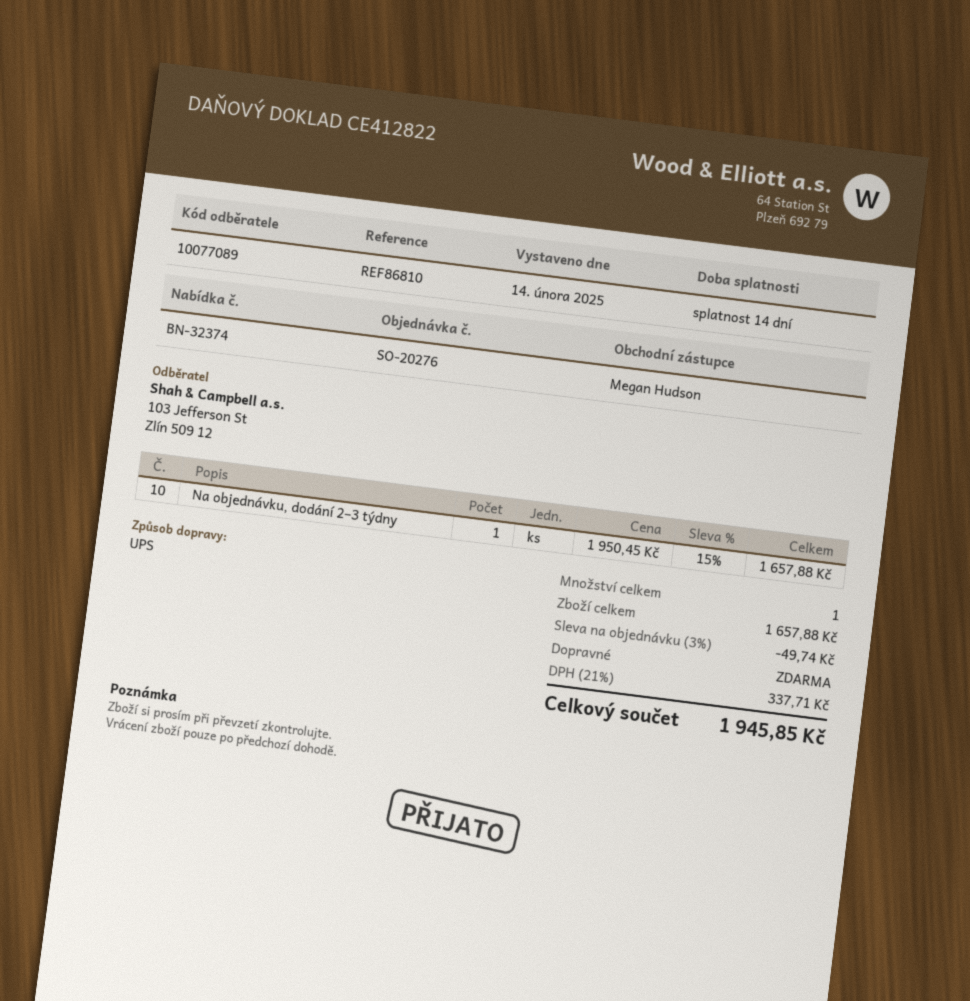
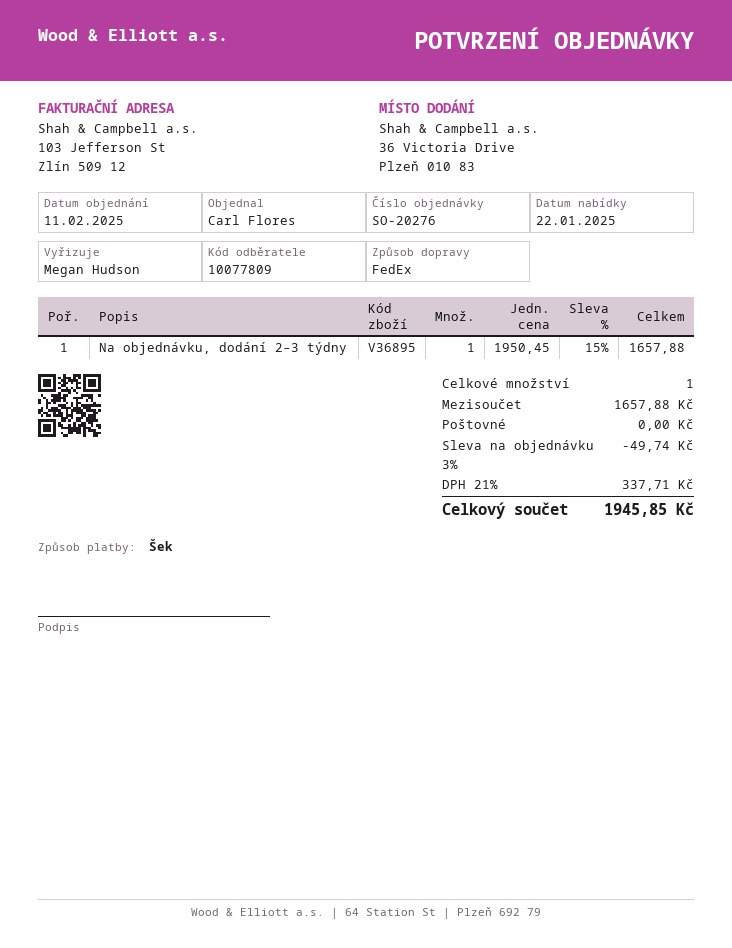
customer number: 10077089 -> 10077809
shipping method: UPS -> FedEx

